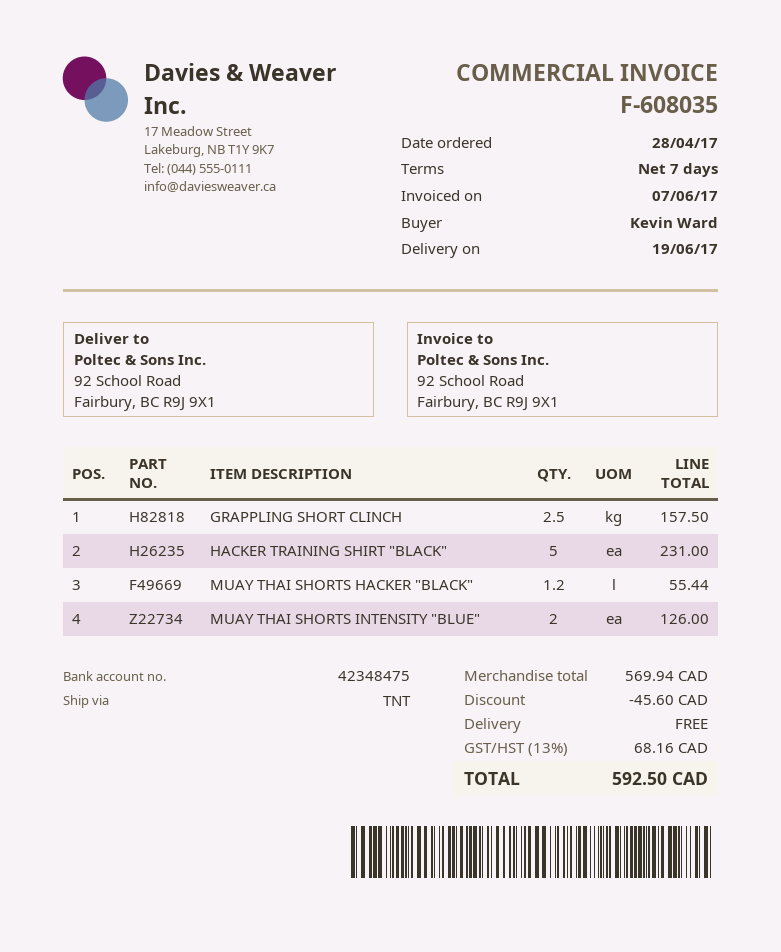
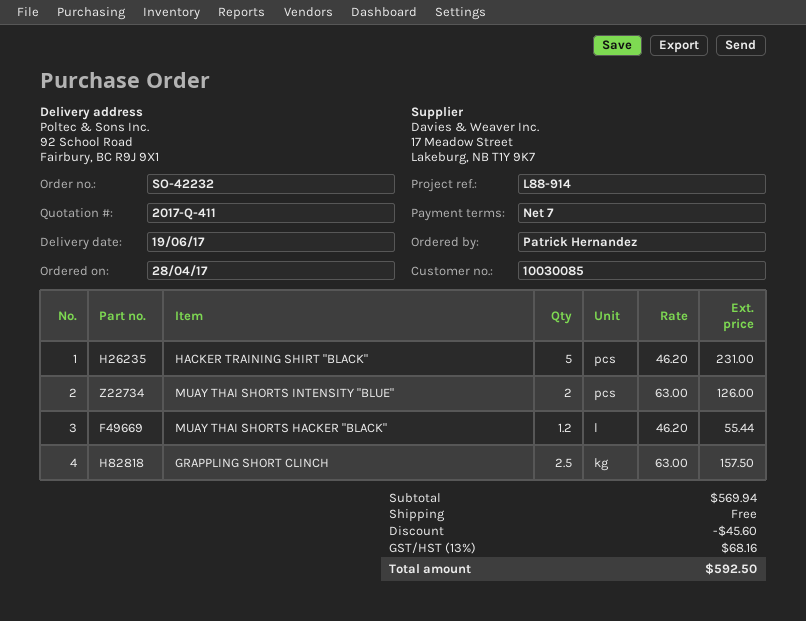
ordered by: Kevin Ward -> Patrick Hernandez

